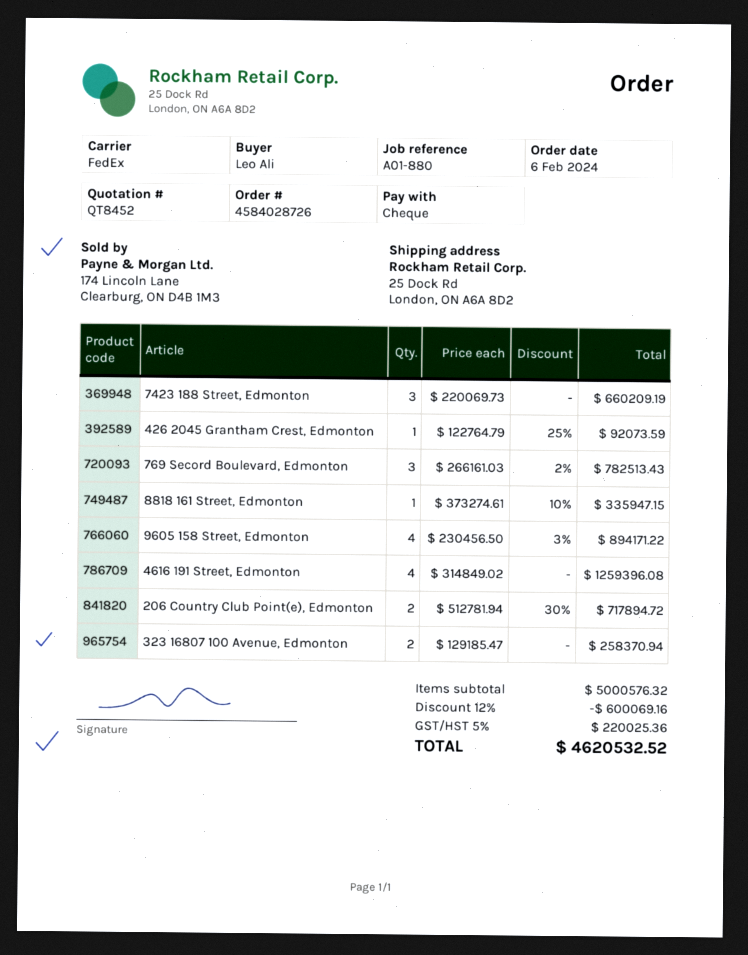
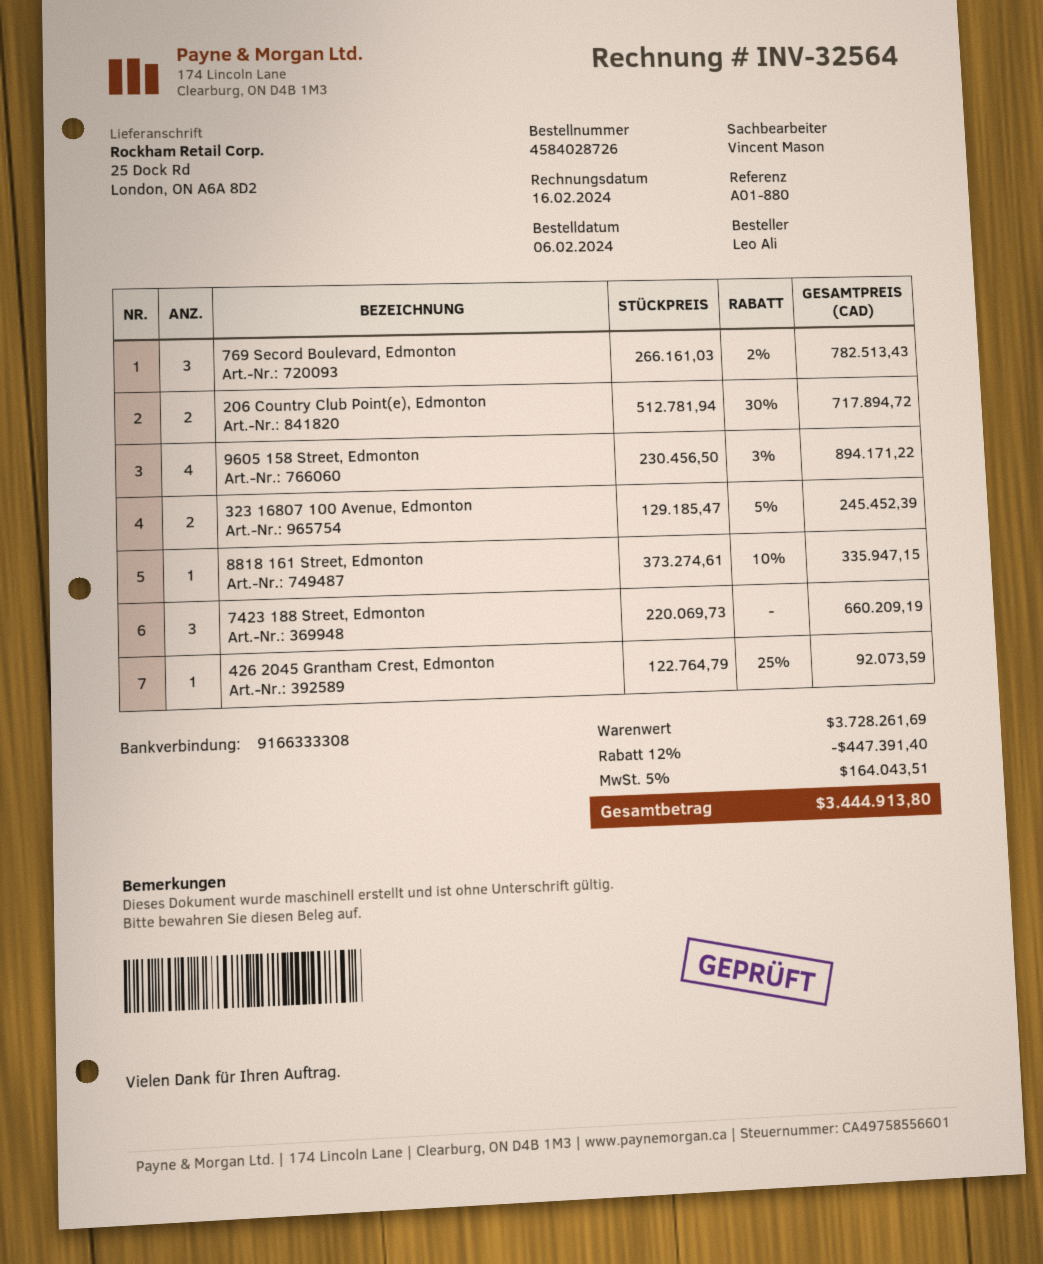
4616 191 Street, Edmonton: 4 x 314849.02 = 1259396.08 -> none
323 16807 100 Avenue, Edmonton: 2 x 129185.47 = 258370.94 -> 2 x 129185.47 - 5% = 245452.39
subtotal: 5000576.32 -> 3728261.69
discount: 12% = 600069.16 -> 12% = 447391.40
tax: 5% = 220025.36 -> 5% = 164043.51
total: 4620532.52 -> 3444913.80

